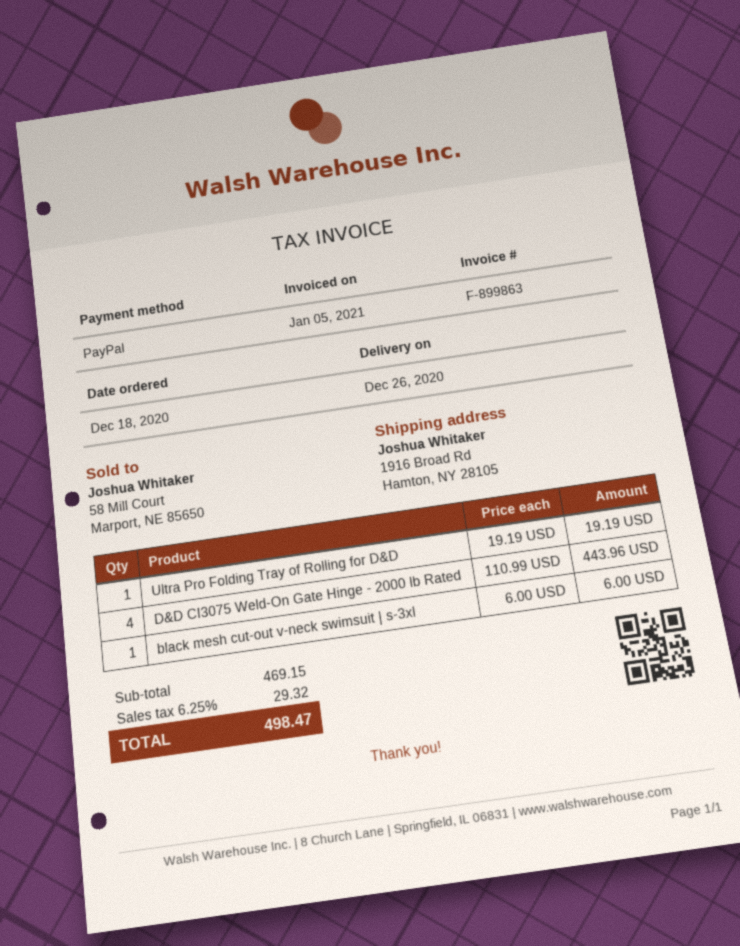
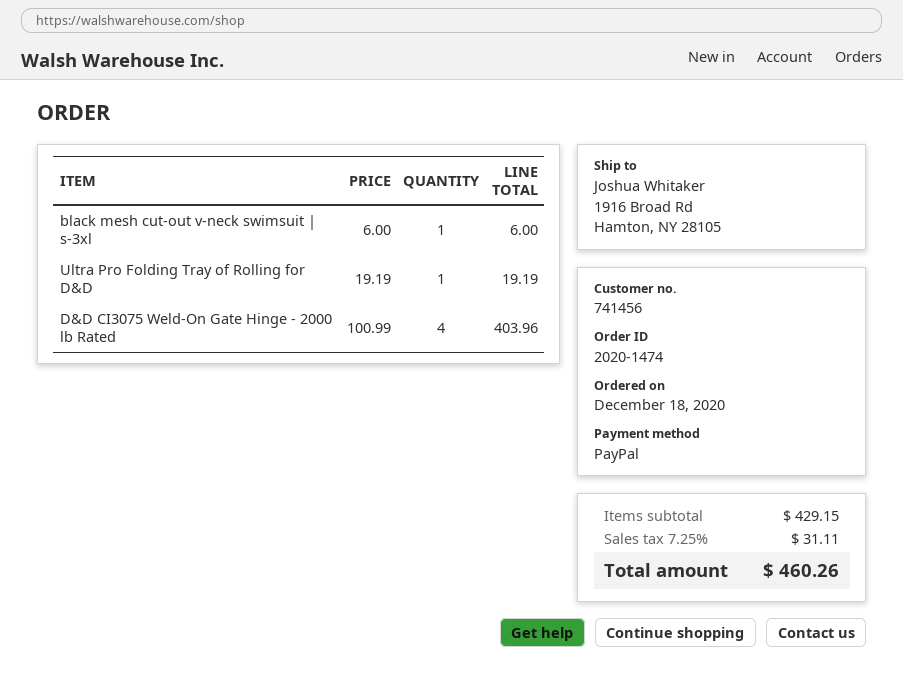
D&D CI3075 Weld-On Gate Hinge - 2000 lb Rated: 4 x 110.99 = 443.96 -> 4 x 100.99 = 403.96
subtotal: 469.15 -> 429.15
tax: 6.25% = 29.32 -> 7.25% = 31.11
total: 498.47 -> 460.26

